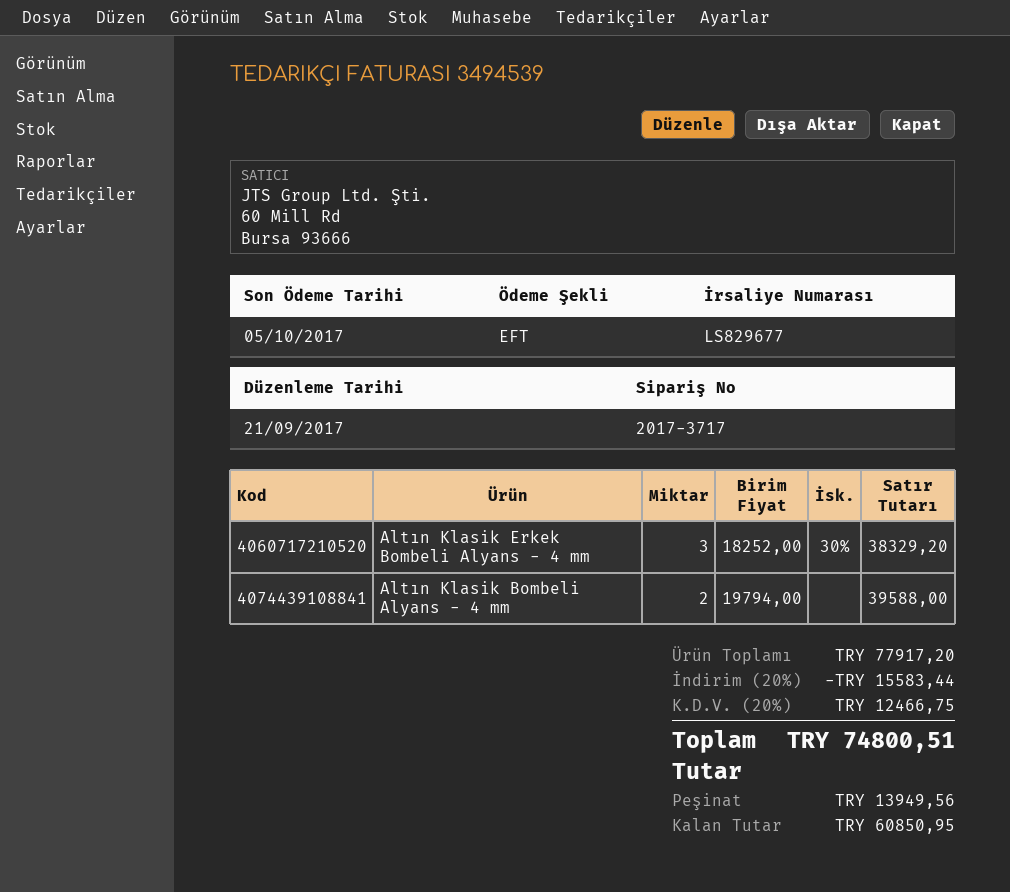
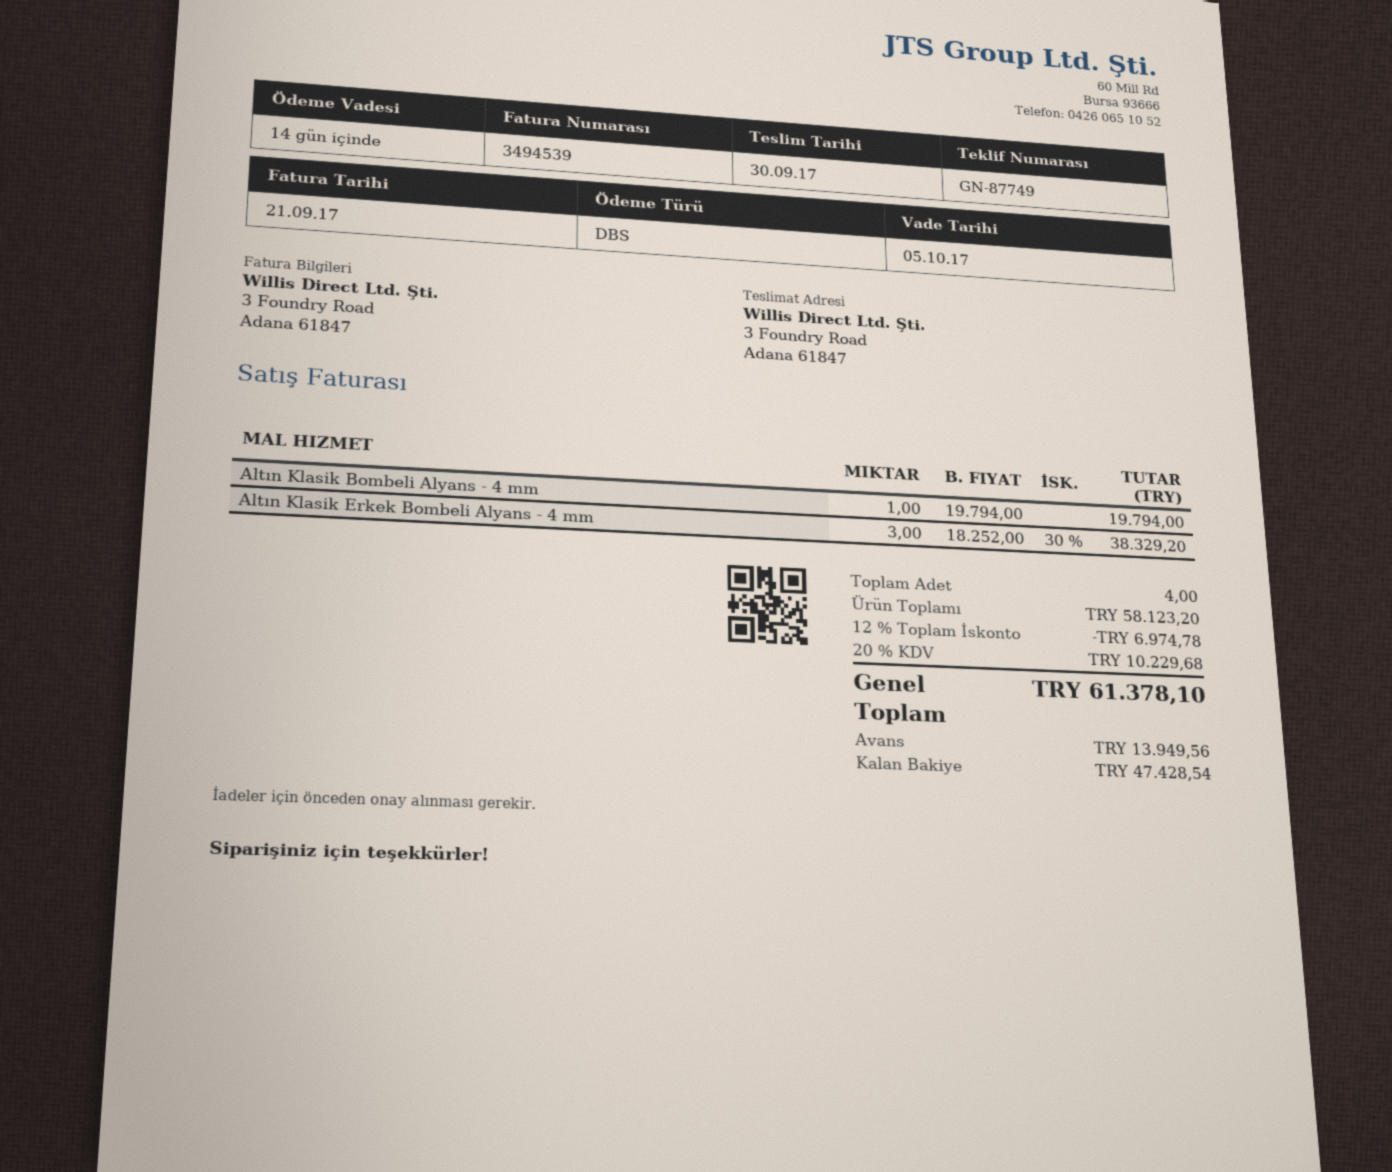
payment method: bank transfer -> direct debit
Altın Klasik Bombeli Alyans - 4 mm: 2 x 19794.00 = 39588.00 -> 1 x 19794.00 = 19794.00
subtotal: 77917.20 -> 58123.20
discount: 20% = 15583.44 -> 12% = 6974.78
tax: 20% = 12466.75 -> 20% = 10229.68
total: 74800.51 -> 61378.10
balance: 60850.95 -> 47428.54

